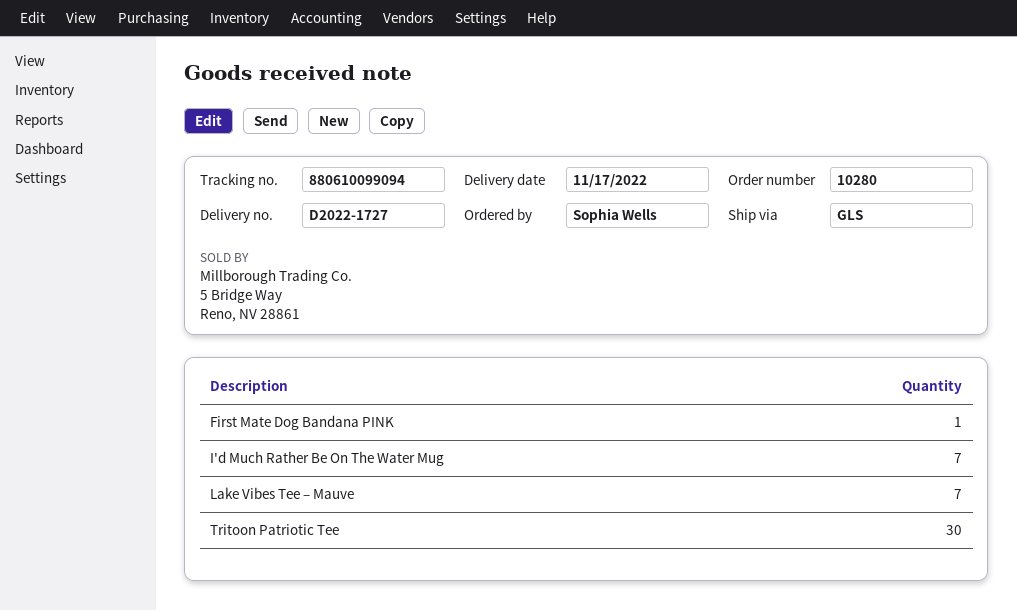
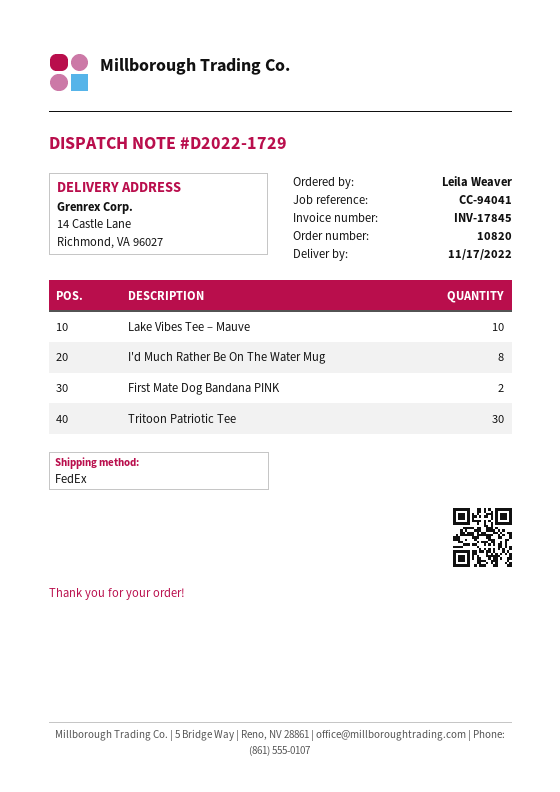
order number: 10280 -> 10820
delivery note number: D2022-1727 -> D2022-1729
ordered by: Sophia Wells -> Leila Weaver
shipping method: GLS -> FedEx
First Mate Dog Bandana PINK: 1 -> 2
I'd Much Rather Be On The Water Mug: 7 -> 8
Lake Vibes Tee – Mauve: 7 -> 10

